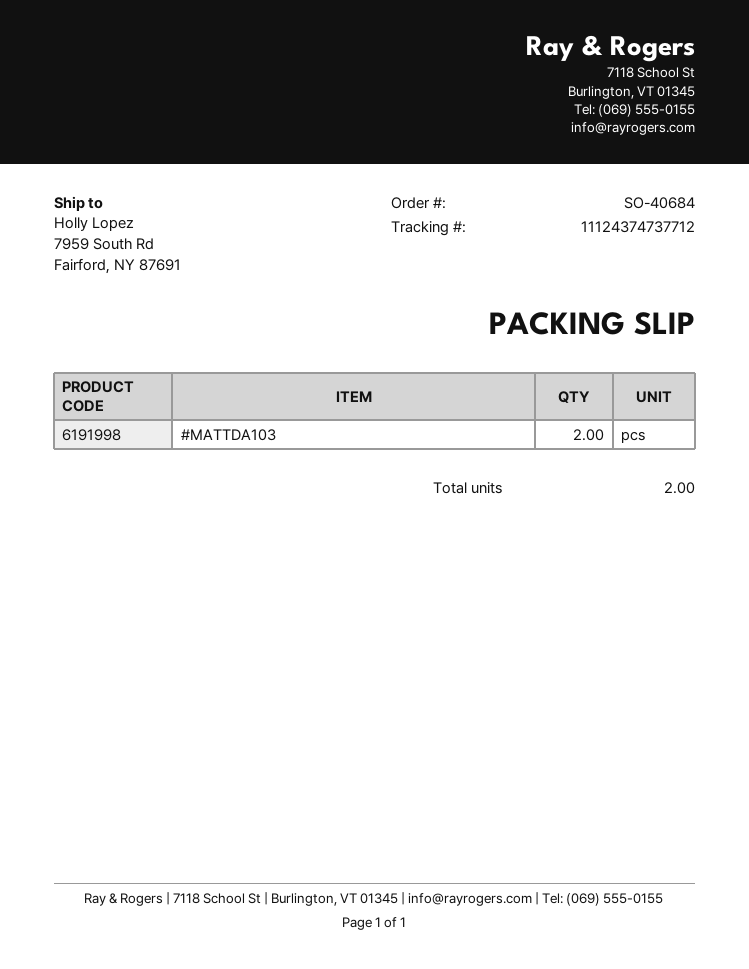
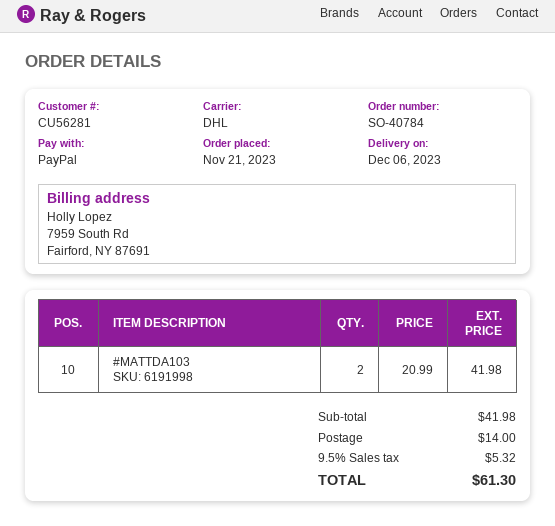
order number: SO-40684 -> SO-40784

